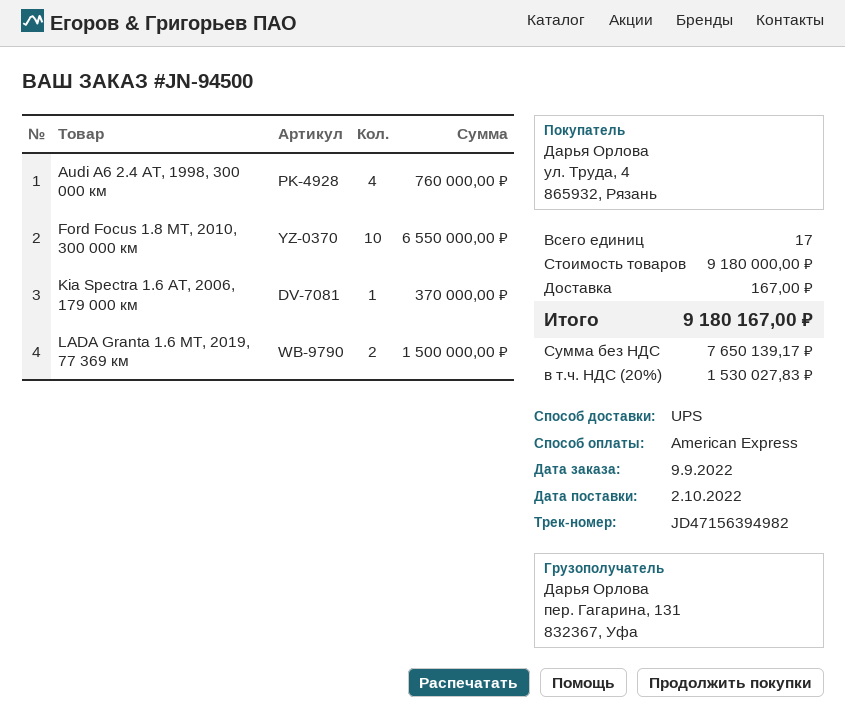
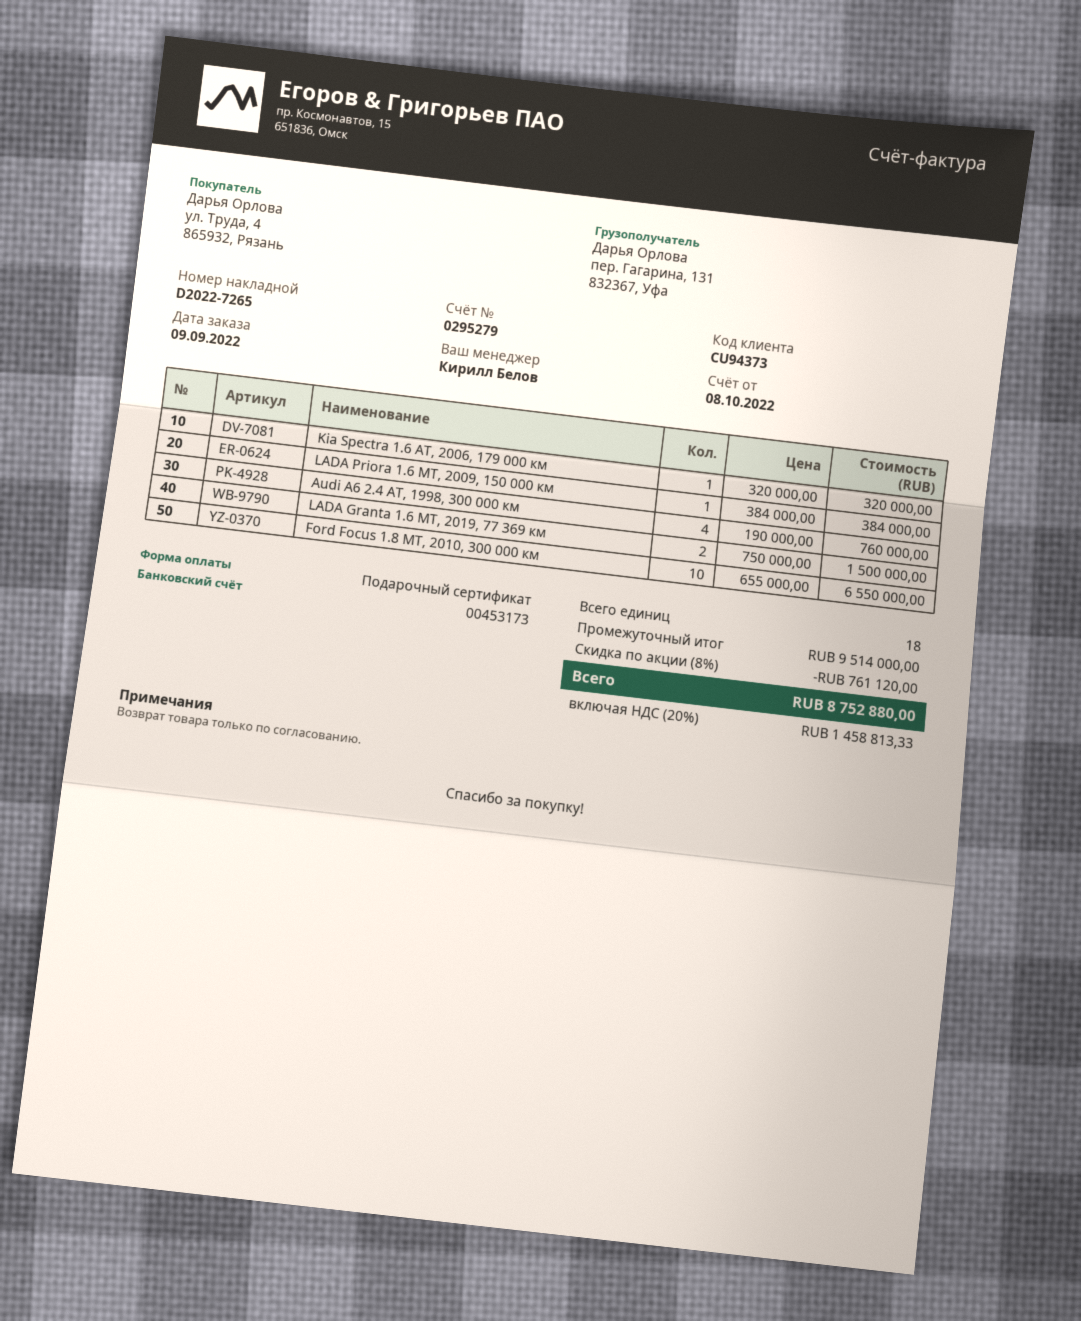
payment method: American Express -> gift card
Kia Spectra 1.6 AT, 2006, 179 000 км: 1 for 370000.00 -> 1 for 320000.00
LADA Priora 1.6 МТ, 2009, 150 000 км: none -> 1 for 384000.00
total quantity: 17 -> 18
subtotal: 9180000.00 -> 9514000.00
discount: none -> 8% = 761120.00
shipping: 167.00 -> none
tax: 20% = 1530027.83 -> 20% = 1458813.33
total: 9180167.00 -> 8752880.00

